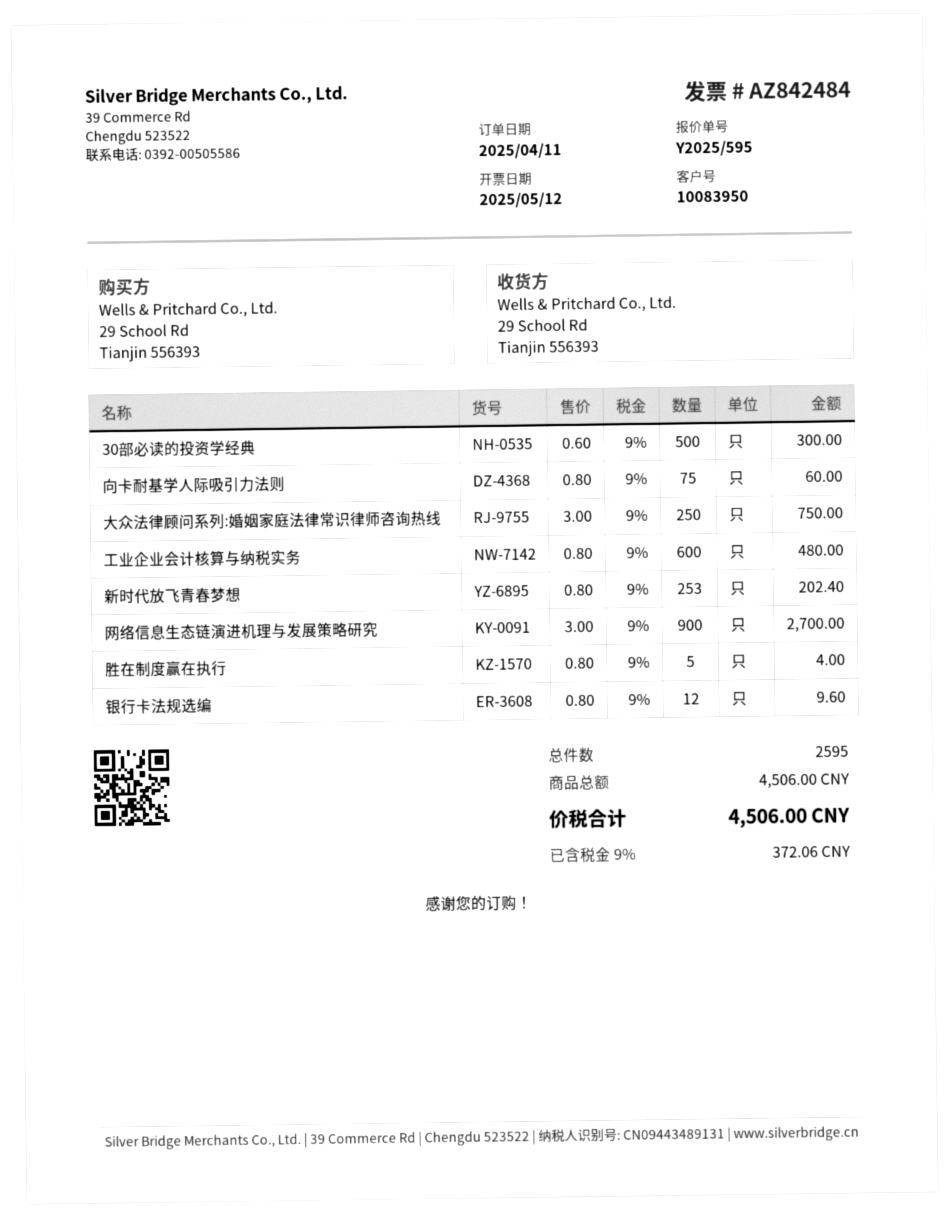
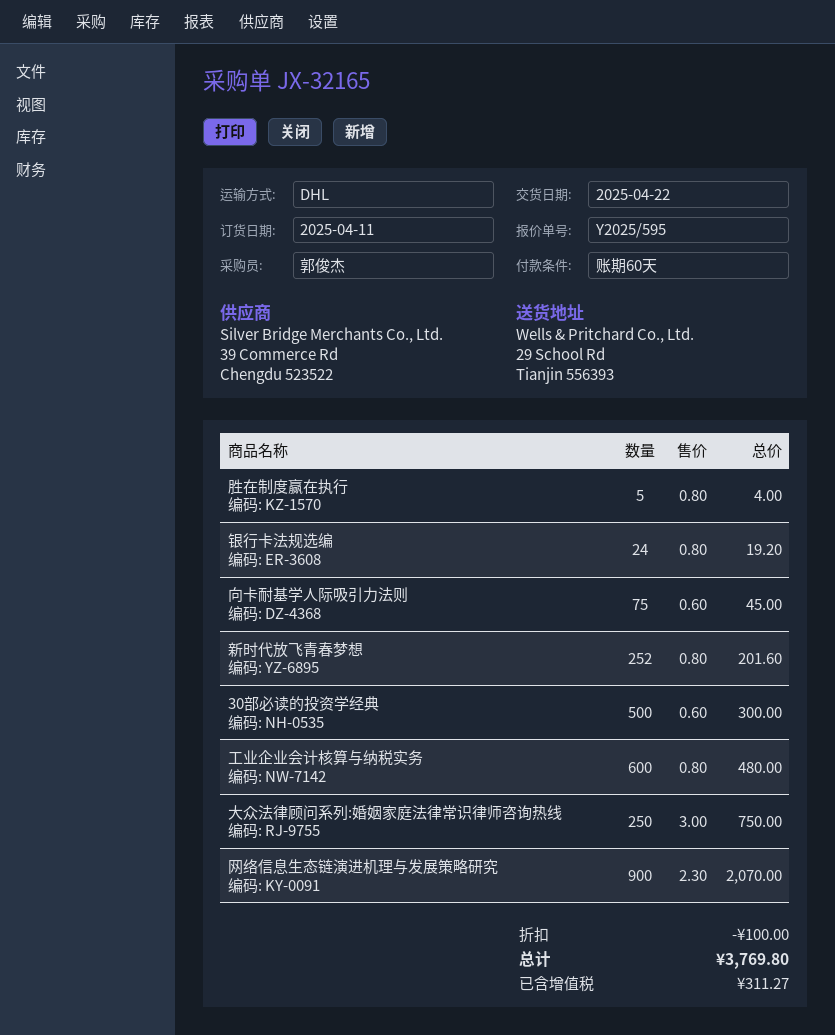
向卡耐基学人际吸引力法则: 75 x 0.80 = 60.00 -> 75 x 0.60 = 45.00
新时代放飞青春梦想: 253 x 0.80 = 202.40 -> 252 x 0.80 = 201.60
网络信息生态链演进机理与发展策略研究: 900 x 3.00 = 2700.00 -> 900 x 2.30 = 2070.00
银行卡法规选编: 12 x 0.80 = 9.60 -> 24 x 0.80 = 19.20
discount: none -> 100.00
tax: 372.06 -> 311.27
total: 4506.00 -> 3769.80

